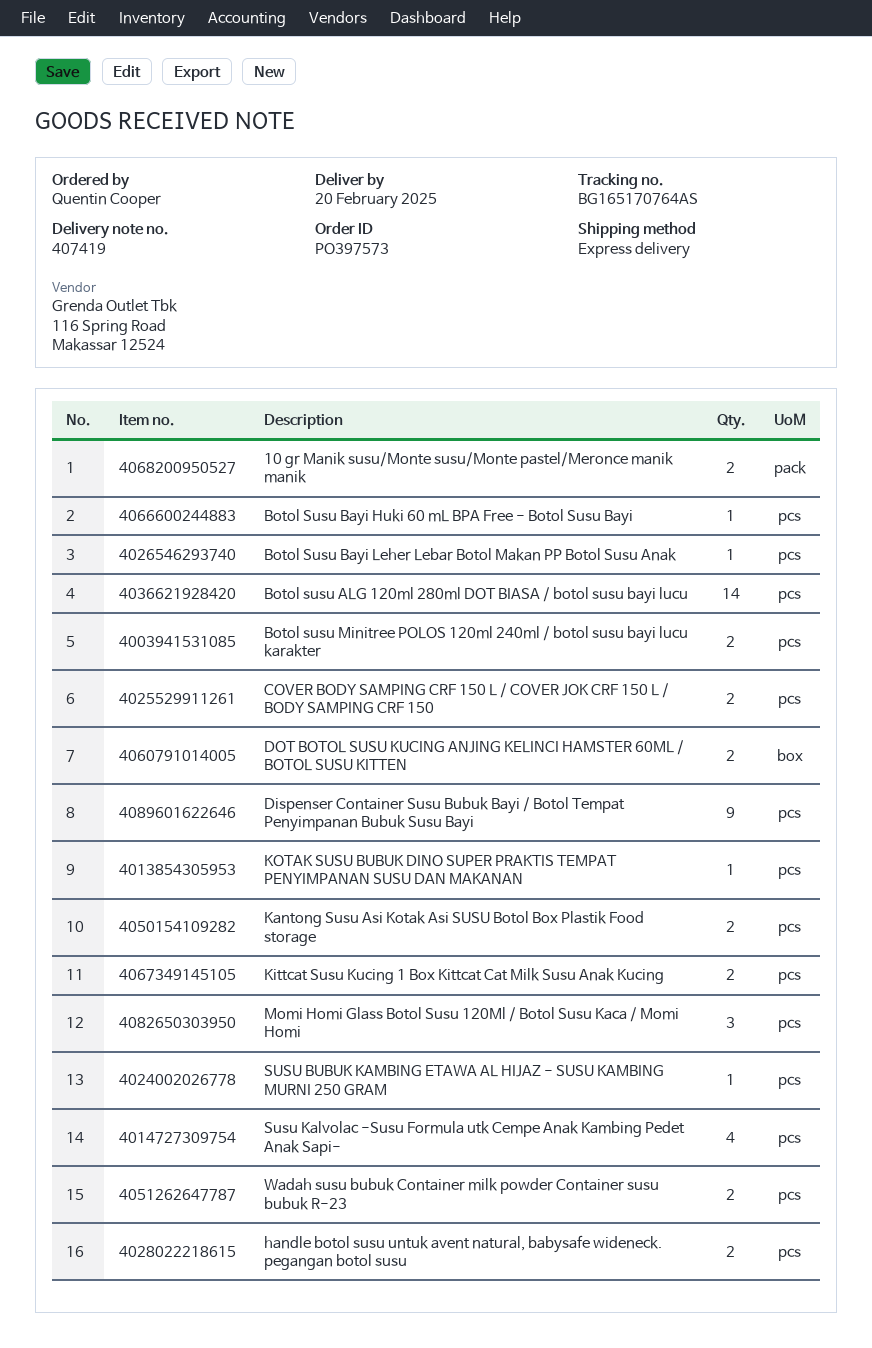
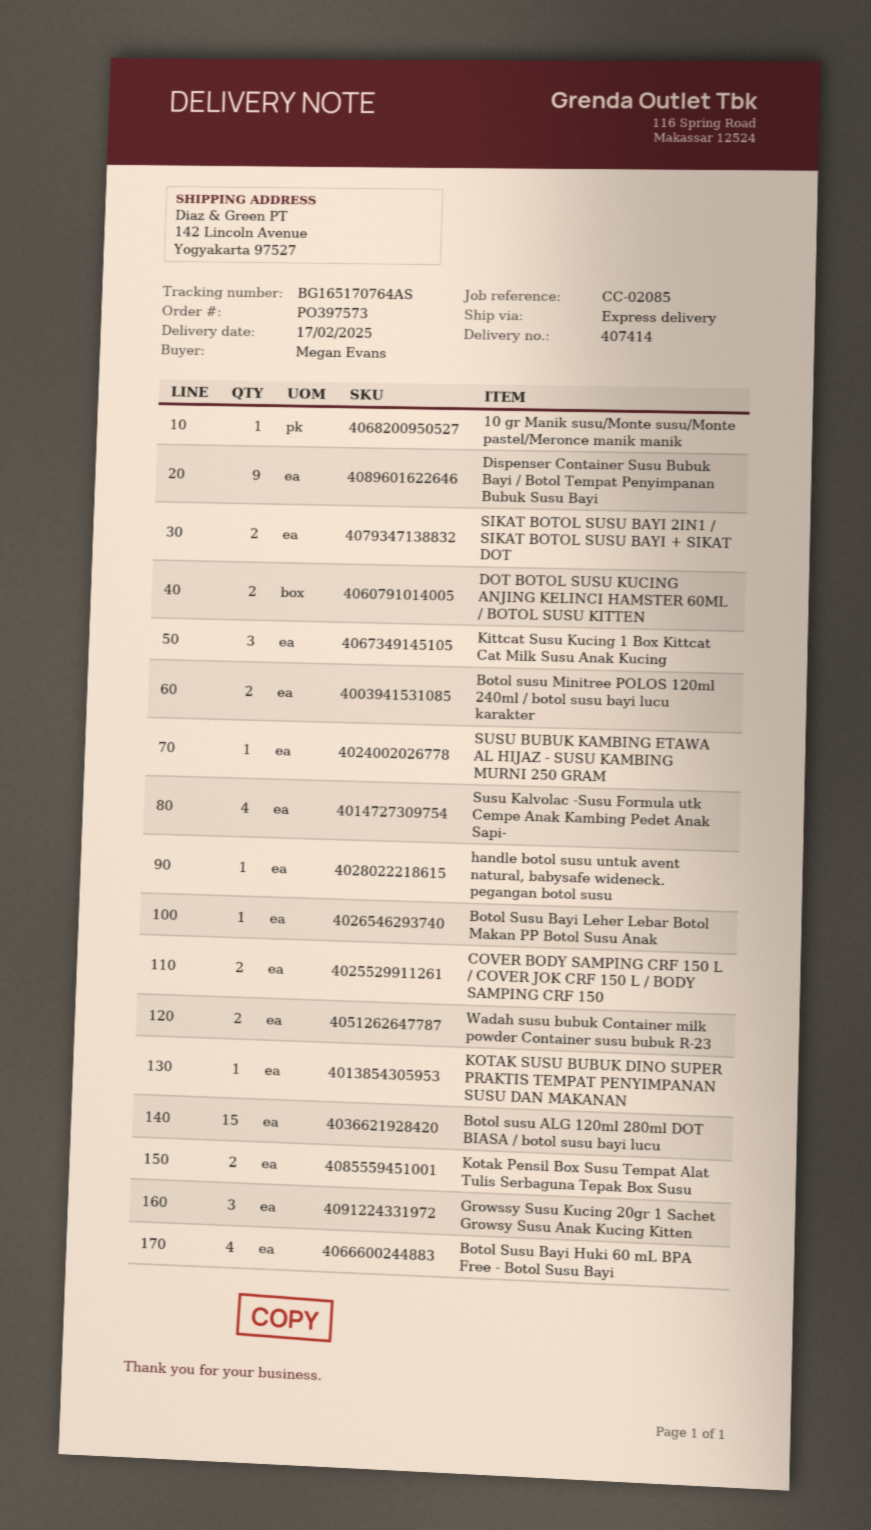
delivery note number: 407419 -> 407414
delivery date: 2025-02-20 -> 2025-02-17
ordered by: Quentin Cooper -> Megan Evans
10 gr Manik susu/Monte susu/Monte pastel/Meronce manik manik: 2 -> 1
Botol Susu Bayi Huki 60 mL BPA Free - Botol Susu Bayi: 1 -> 4
Botol susu ALG 120ml 280ml DOT BIASA / botol susu bayi lucu: 14 -> 15
Kantong Susu Asi Kotak Asi SUSU Botol Box Plastik Food storage: 2 -> none
Kittcat Susu Kucing 1 Box Kittcat Cat Milk Susu Anak Kucing: 2 -> 3
Momi Homi Glass Botol Susu 120Ml / Botol Susu Kaca / Momi Homi: 3 -> none
handle botol susu untuk avent natural, babysafe wideneck. pegangan botol susu: 2 -> 1
SIKAT BOTOL SUSU BAYI 2IN1 / SIKAT BOTOL SUSU BAYI + SIKAT DOT: none -> 2
Kotak Pensil Box Susu Tempat Alat Tulis Serbaguna Tepak Box Susu: none -> 2
Growssy Susu Kucing 20gr 1 Sachet Growsy Susu Anak Kucing Kitten: none -> 3

